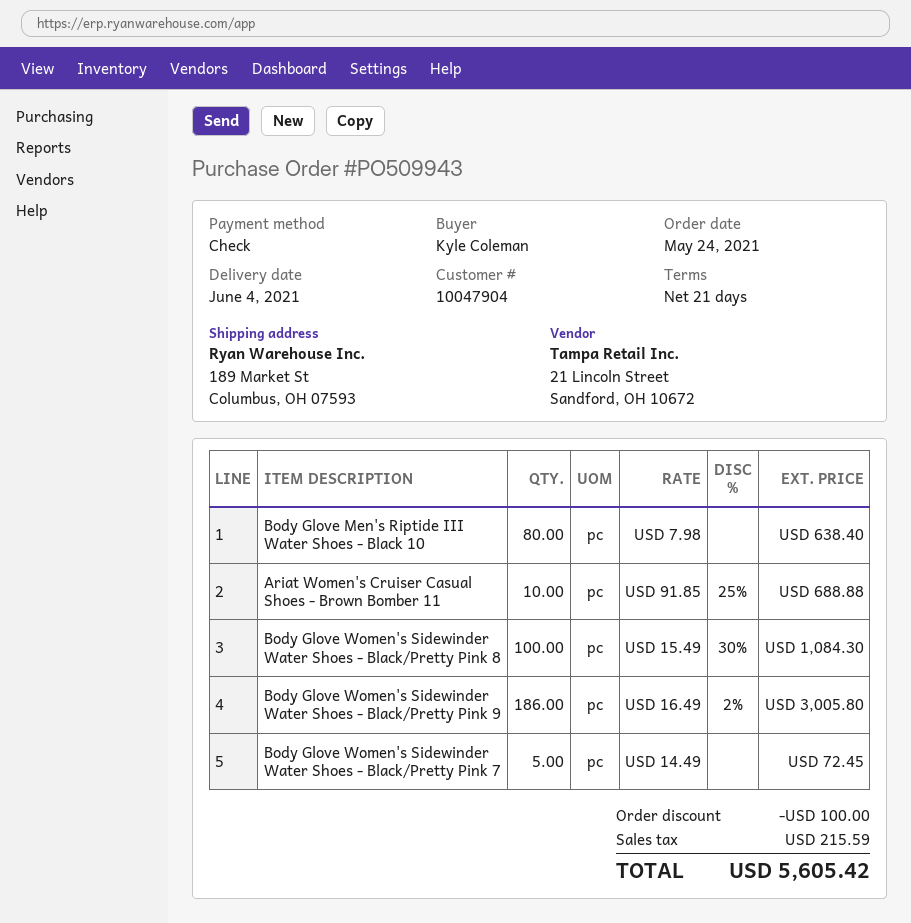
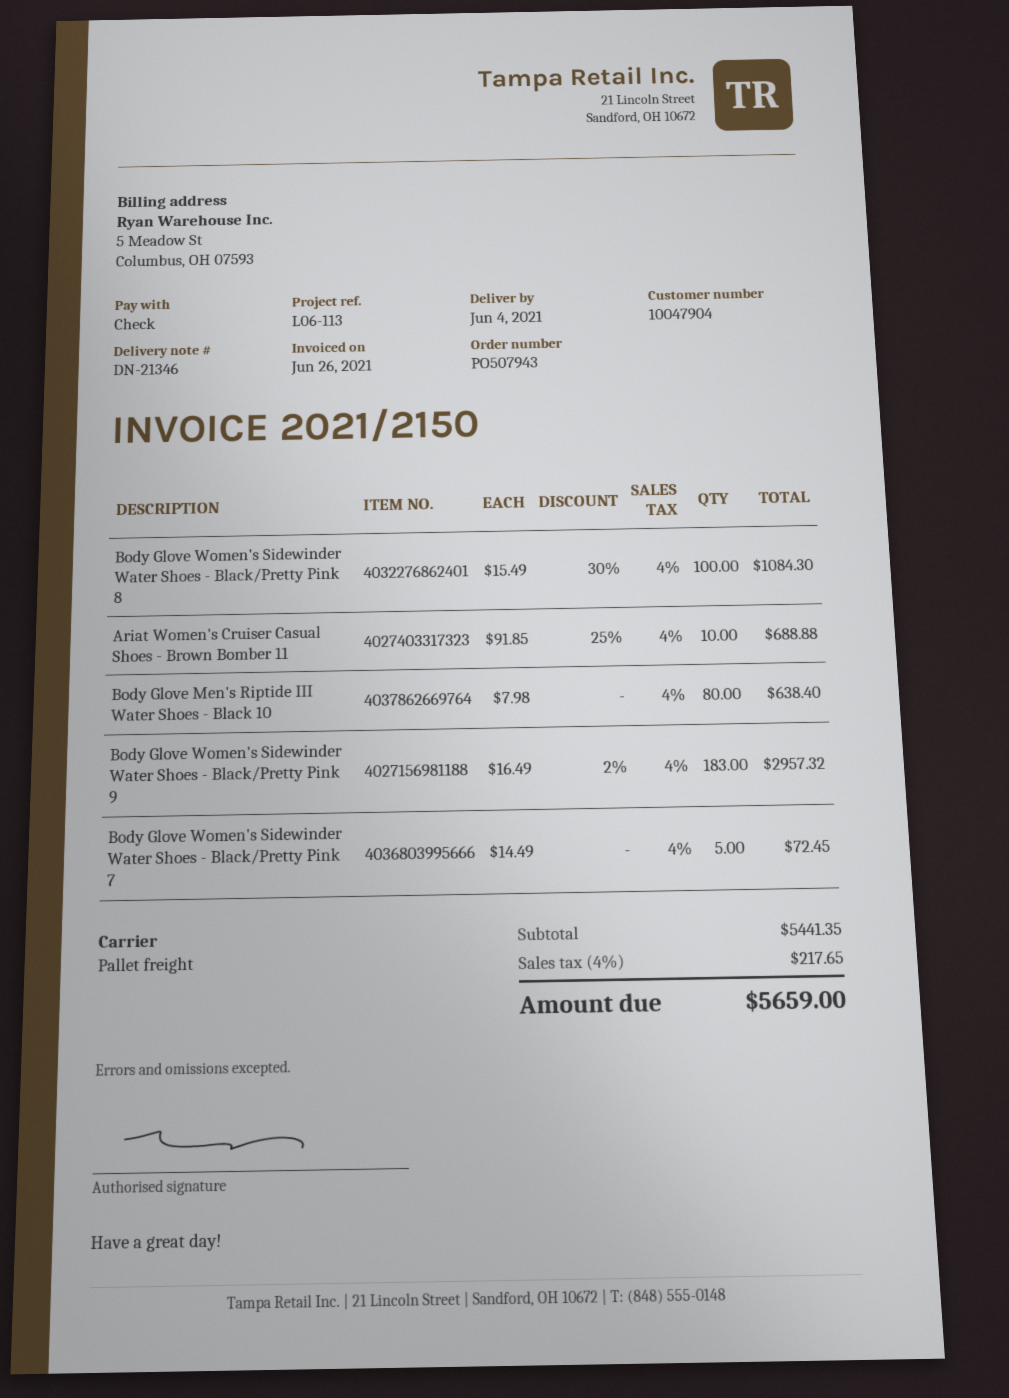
order number: PO509943 -> PO507943
Body Glove Women's Sidewinder Water Shoes - Black/Pretty Pink 9: 186 x 16.49 - 2% = 3005.80 -> 183 x 16.49 - 2% = 2957.32
discount: 100.00 -> none
tax: 215.59 -> 217.65
total: 5605.42 -> 5659.00

